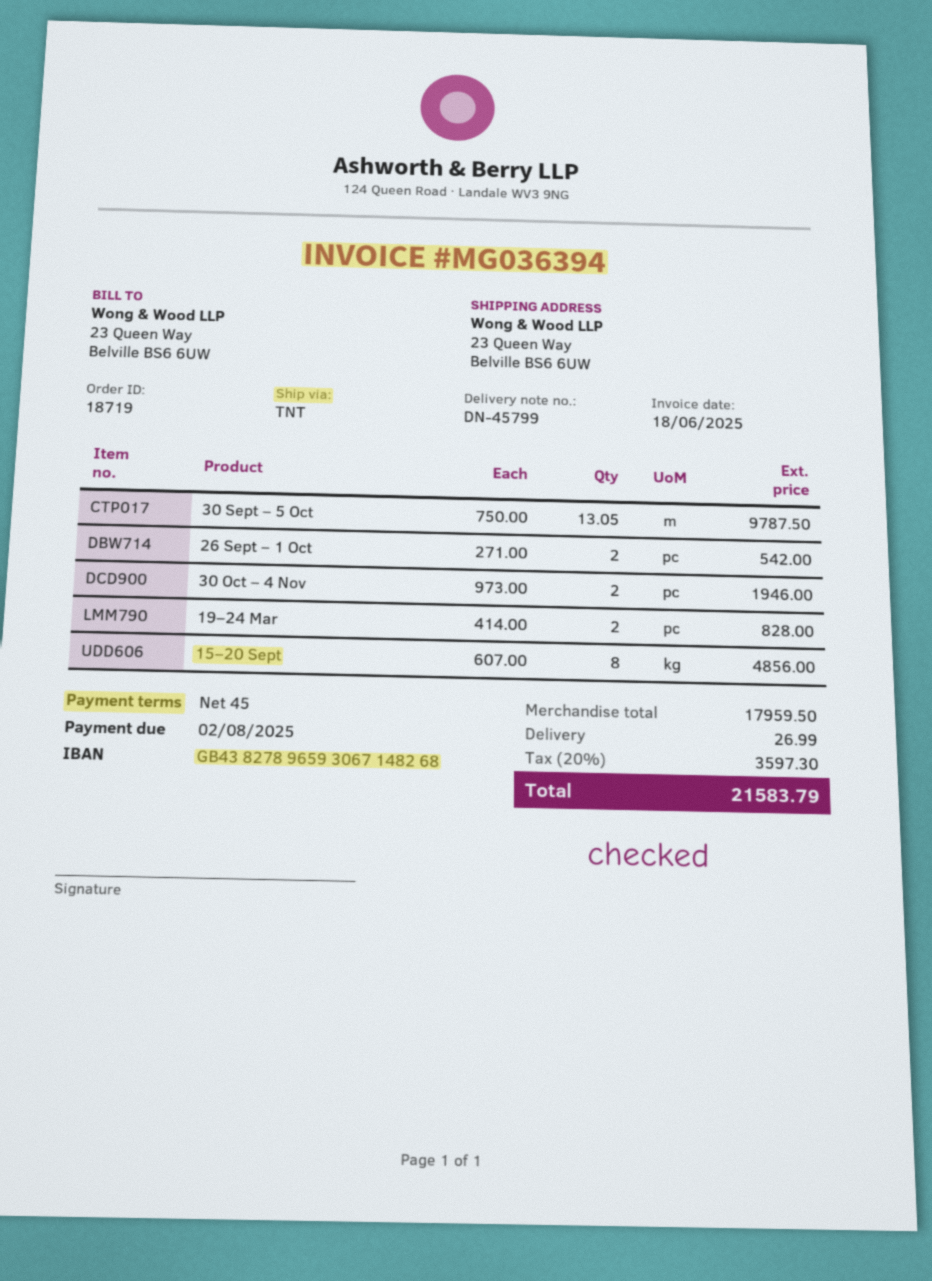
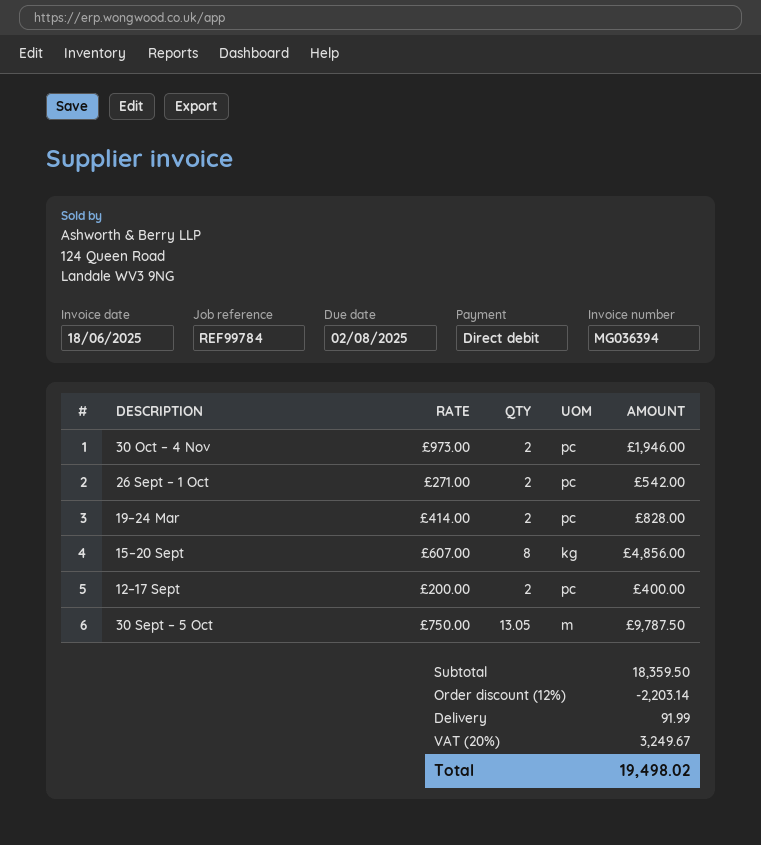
12–17 Sept: none -> 2 x 200.00 = 400.00
subtotal: 17959.50 -> 18359.50
discount: none -> 12% = 2203.14
shipping: 26.99 -> 91.99
tax: 20% = 3597.30 -> 20% = 3249.67
total: 21583.79 -> 19498.02

